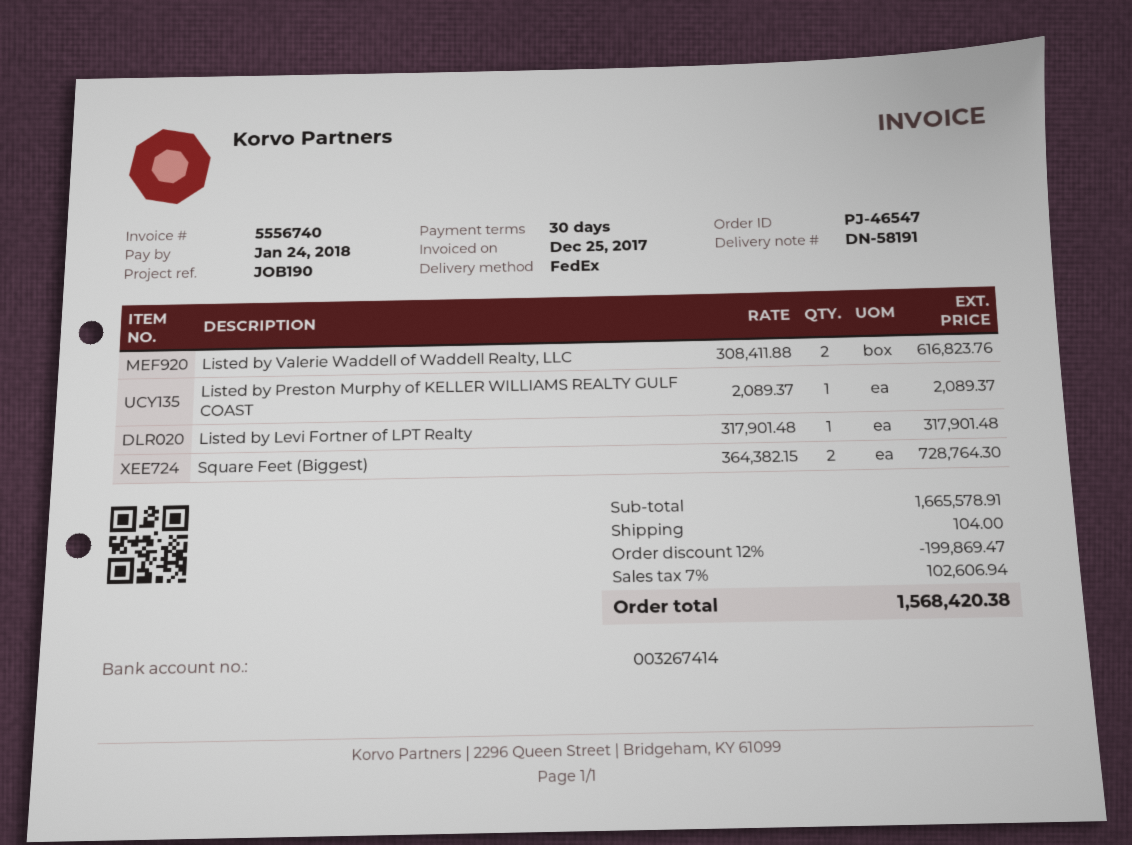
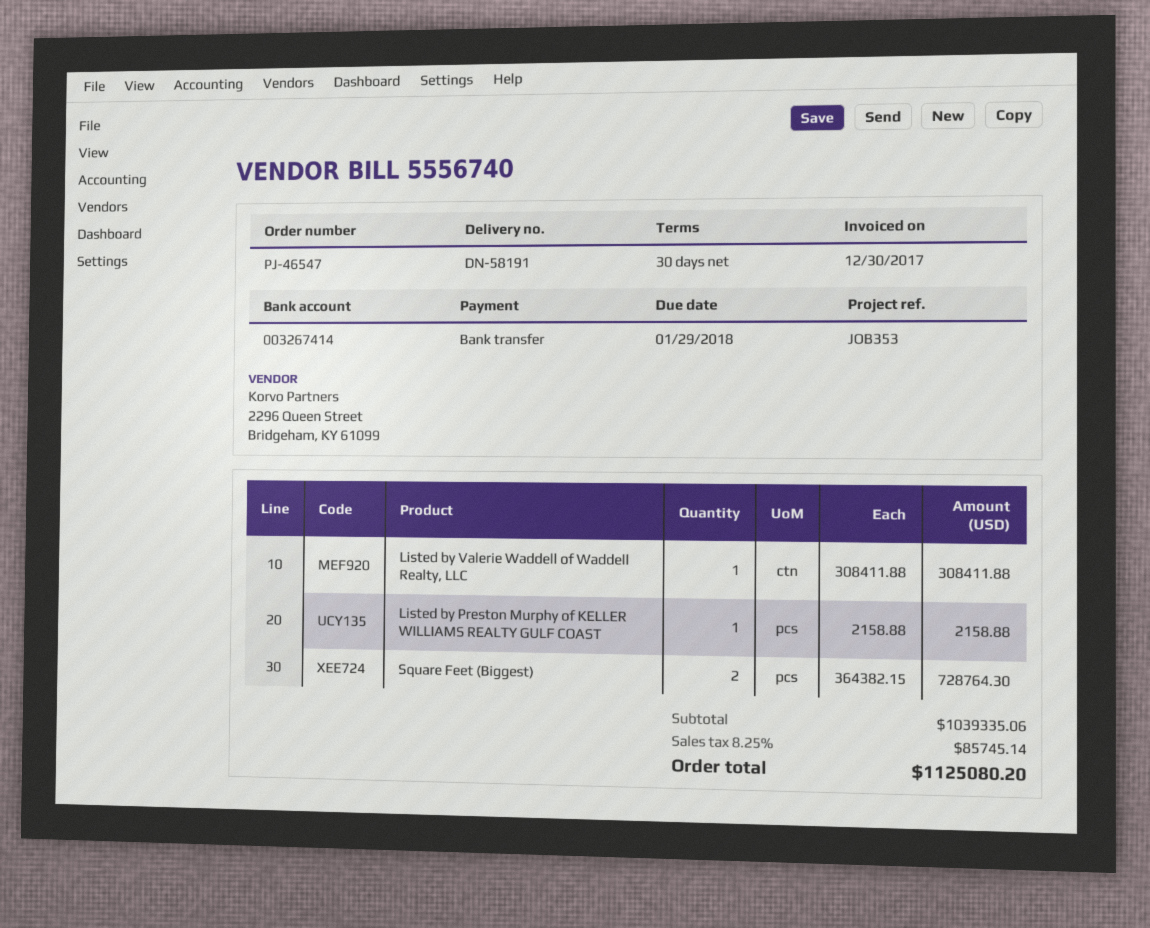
invoice date: 2017-12-25 -> 2017-12-30
due date: 2018-01-24 -> 2018-01-29
reference: JOB190 -> JOB353
Listed by Valerie Waddell of Waddell Realty, LLC: 2 x 308411.88 = 616823.76 -> 1 x 308411.88 = 308411.88
Listed by Preston Murphy of KELLER WILLIAMS REALTY GULF COAST: 1 x 2089.37 = 2089.37 -> 1 x 2158.88 = 2158.88
Listed by Levi Fortner of LPT Realty: 1 x 317901.48 = 317901.48 -> none
subtotal: 1665578.91 -> 1039335.06
discount: 12% = 199869.47 -> none
shipping: 104.00 -> none
tax: 7% = 102606.94 -> 8.25% = 85745.14
total: 1568420.38 -> 1125080.20

